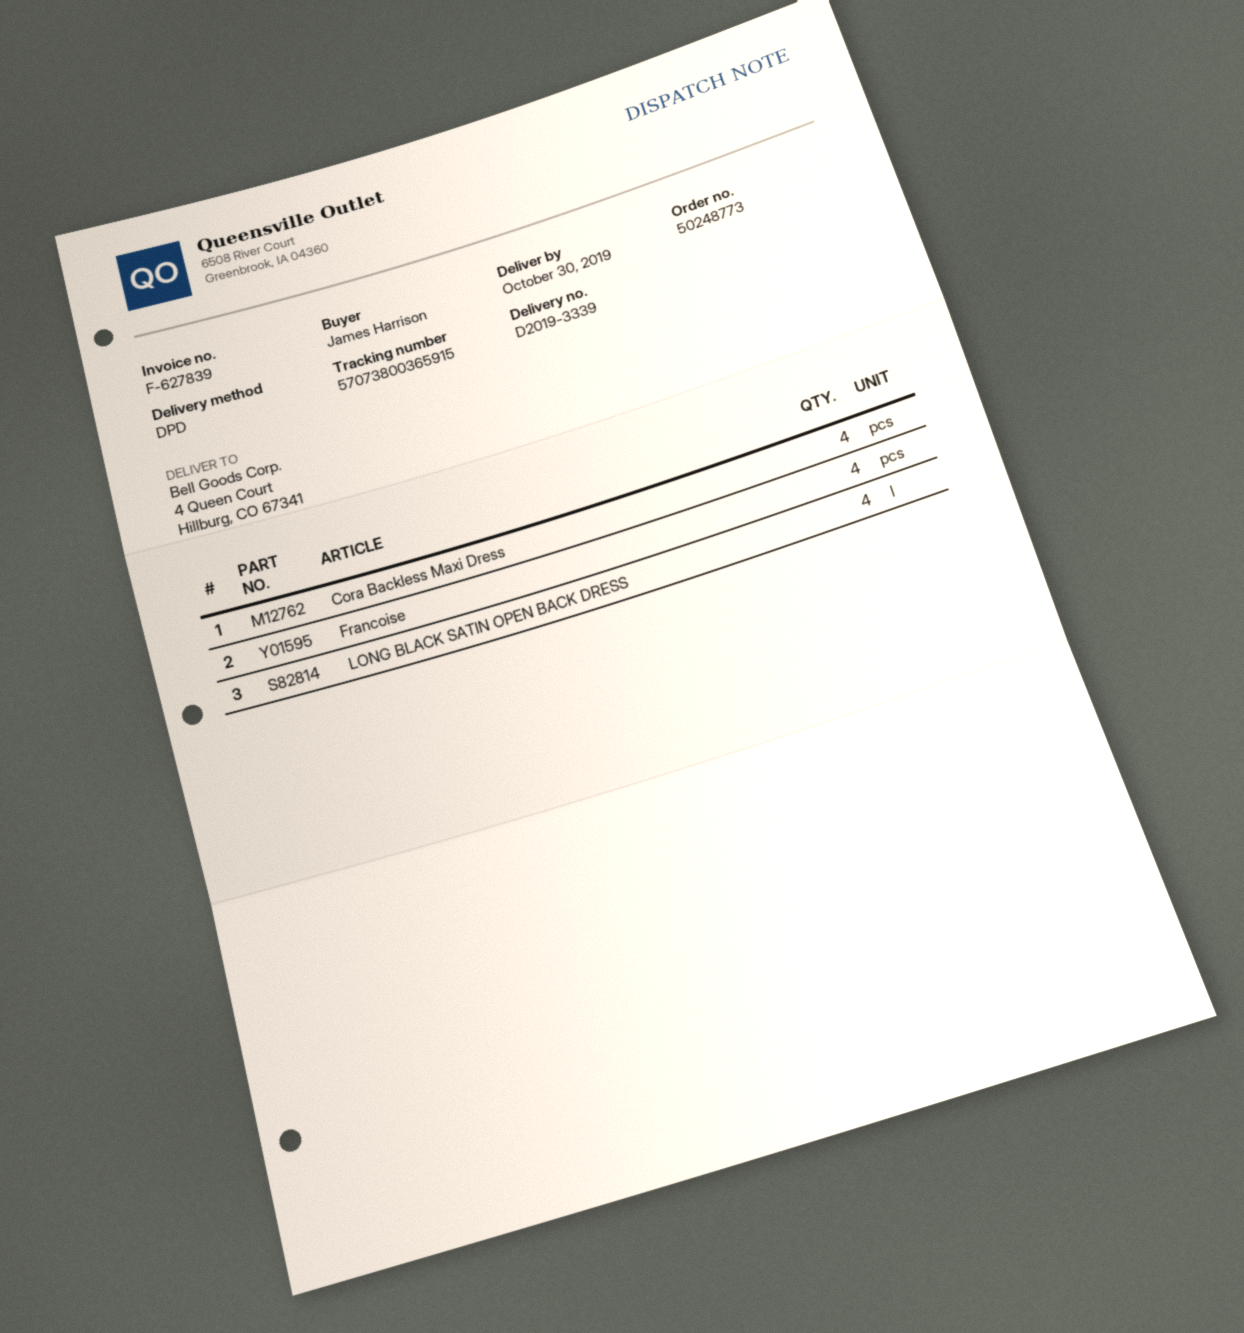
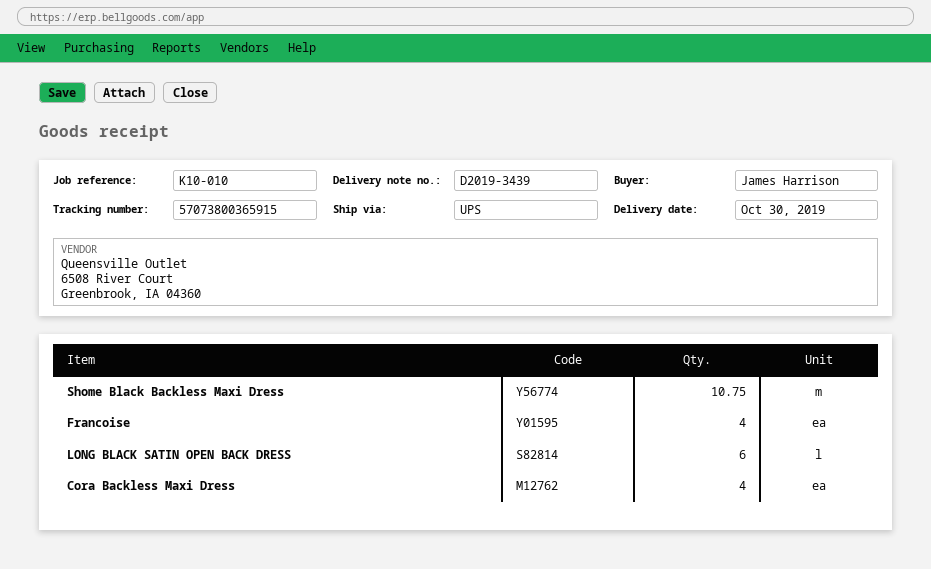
delivery note number: D2019-3339 -> D2019-3439
shipping method: DPD -> UPS
LONG BLACK SATIN OPEN BACK DRESS: 4 -> 6
Shome Black Backless Maxi Dress: none -> 10.75

